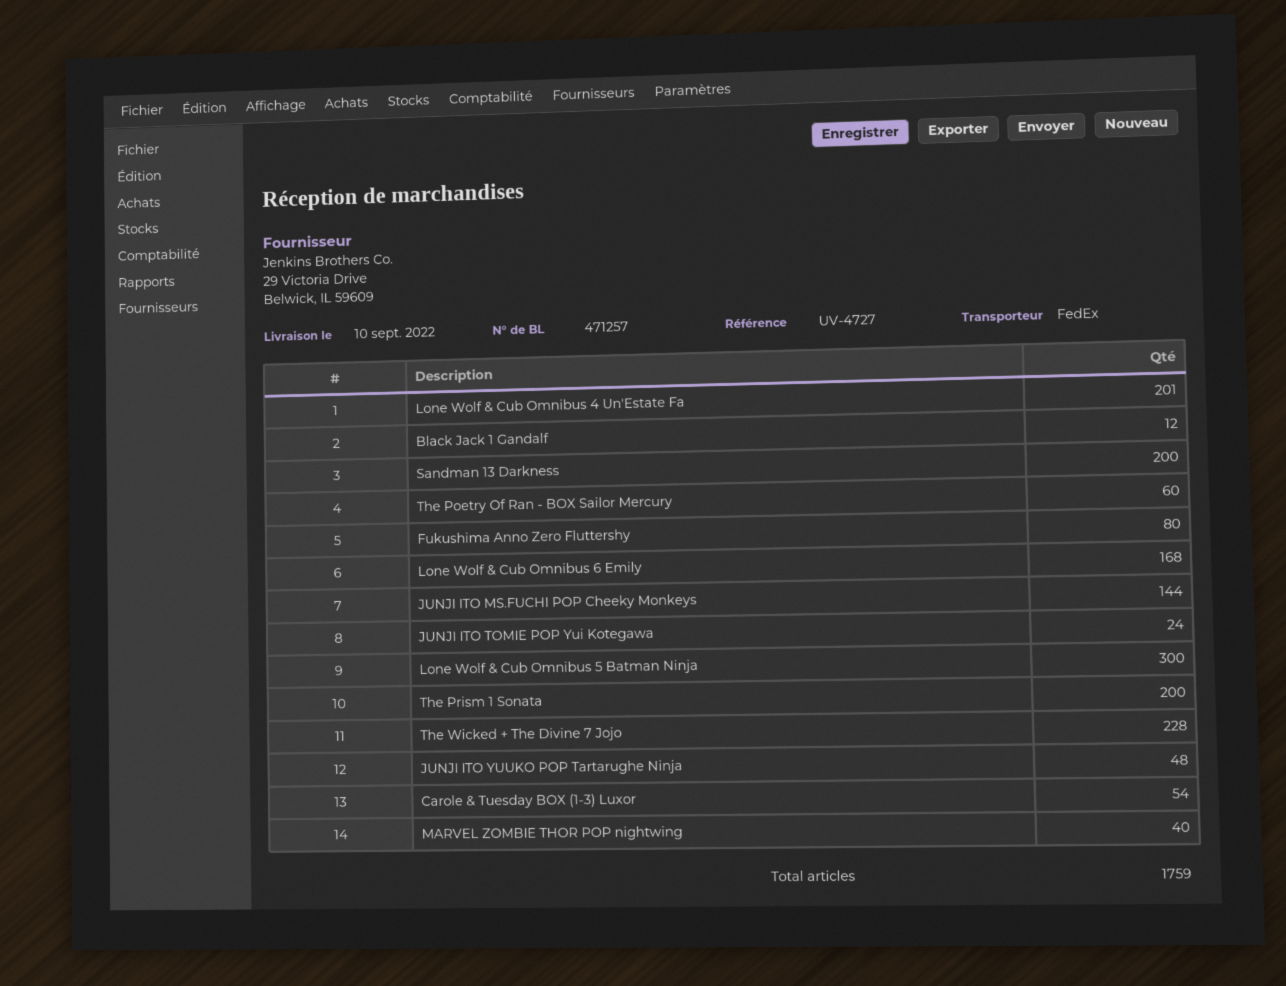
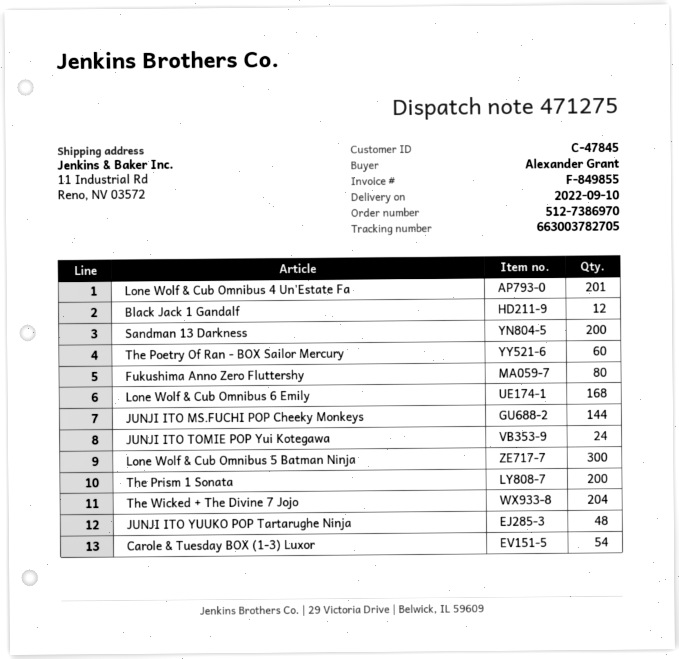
delivery note number: 471257 -> 471275
The Wicked + The Divine 7 Jojo: 228 -> 204
MARVEL ZOMBIE THOR POP nightwing: 40 -> none

